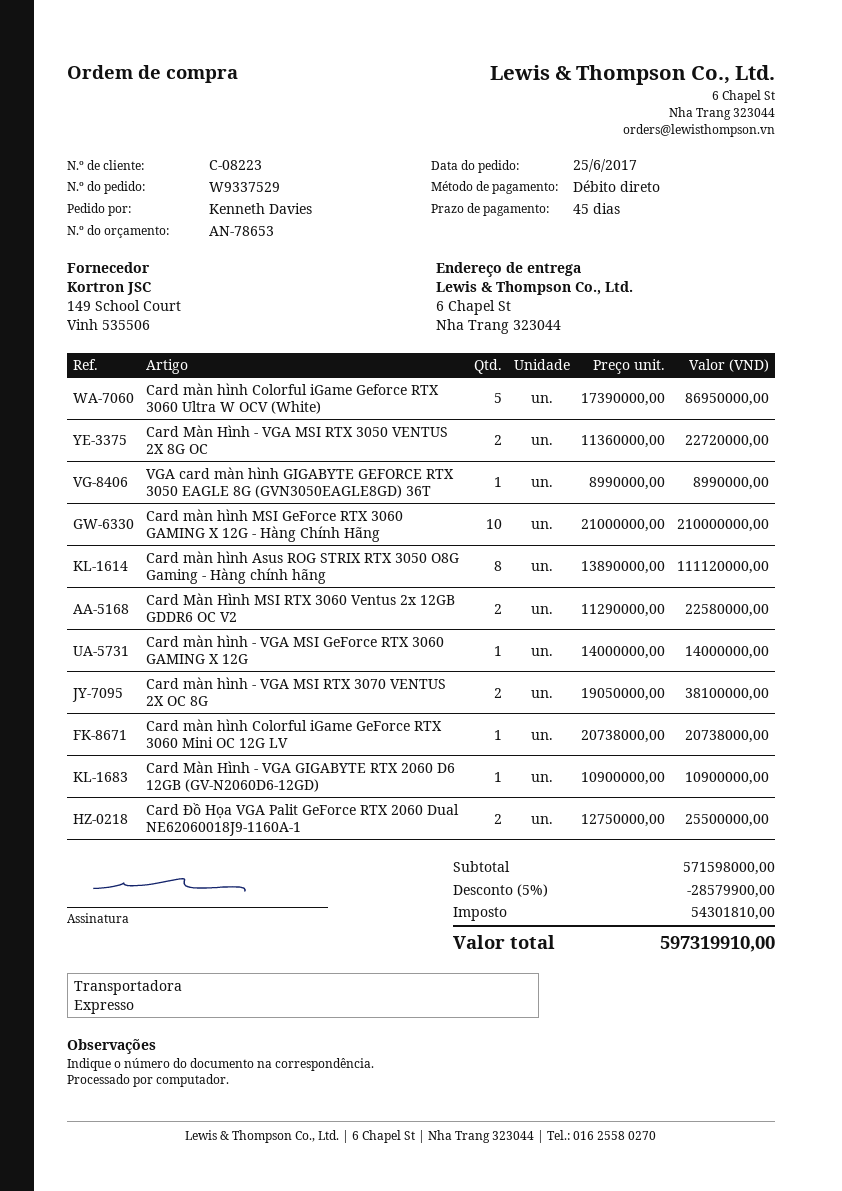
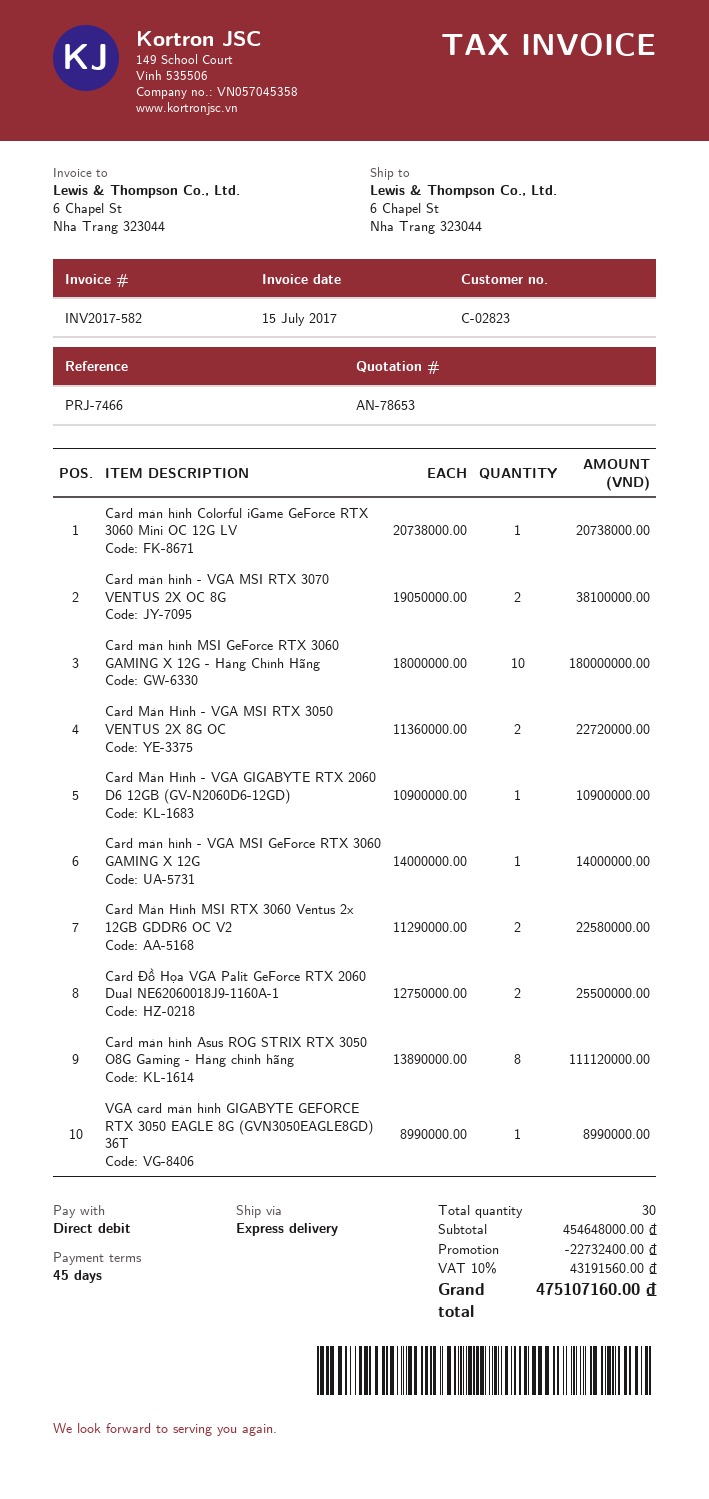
customer number: C-08223 -> C-02823
Card màn hình Colorful iGame Geforce RTX 3060 Ultra W OCV (White): 5 x 17390000.00 = 86950000.00 -> none
Card màn hình MSI GeForce RTX 3060 GAMING X 12G - Hàng Chính Hãng: 10 x 21000000.00 = 210000000.00 -> 10 x 18000000.00 = 180000000.00
subtotal: 571598000.00 -> 454648000.00
discount: 28579900.00 -> 22732400.00
tax: 54301810.00 -> 43191560.00
total: 597319910.00 -> 475107160.00

